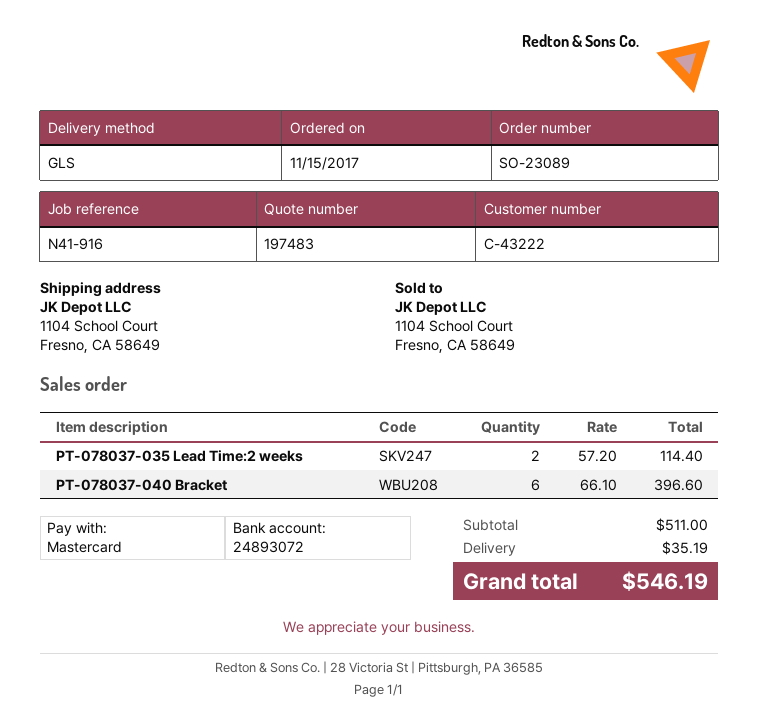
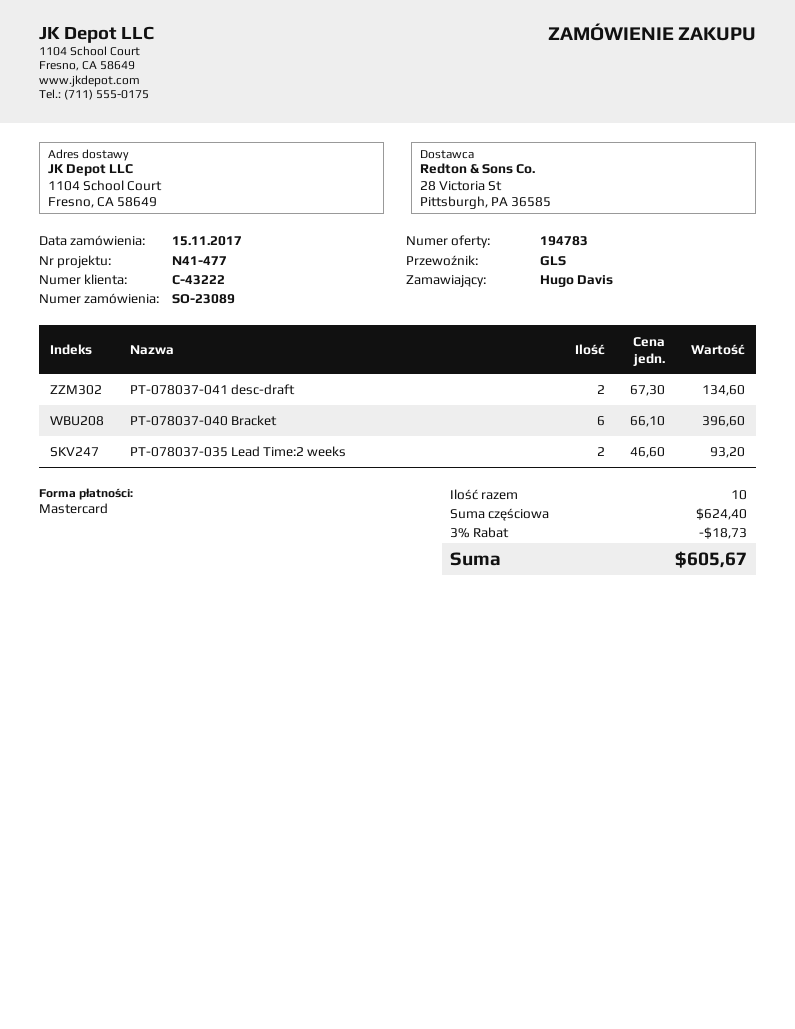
quote number: 197483 -> 194783
reference: N41-916 -> N41-477
PT-078037-035 Lead Time:2 weeks: 2 x 57.20 = 114.40 -> 2 x 46.60 = 93.20
PT-078037-041 desc-draft: none -> 2 x 67.30 = 134.60
subtotal: 511.00 -> 624.40
discount: none -> 3% = 18.73
shipping: 35.19 -> none
total: 546.19 -> 605.67

